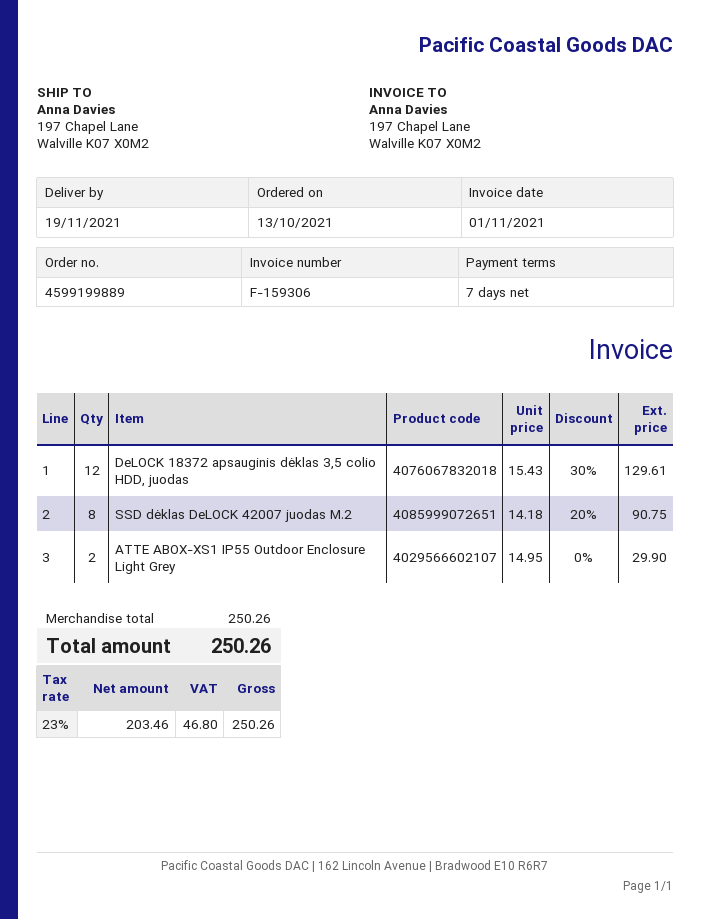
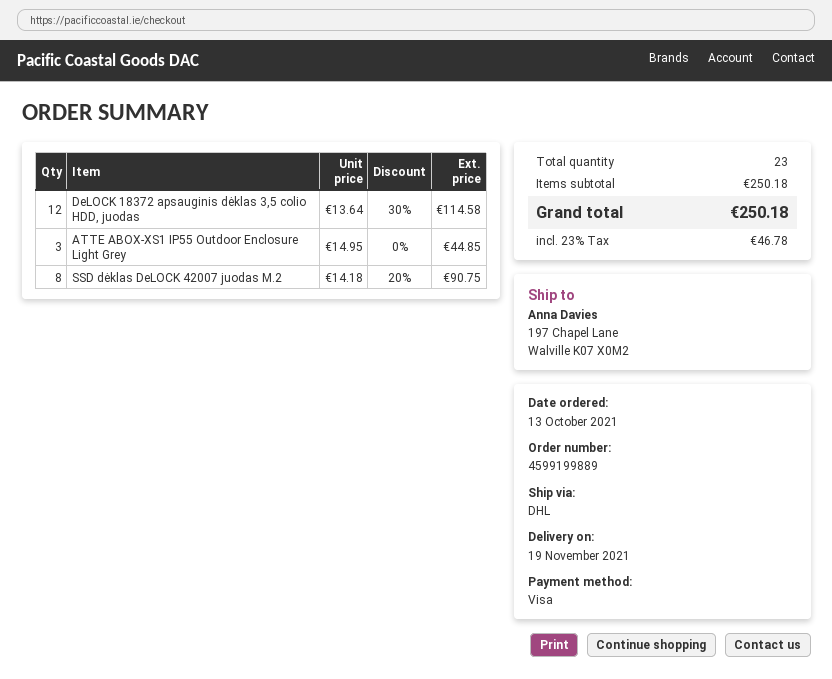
DeLOCK 18372 apsauginis dėklas 3,5 colio HDD, juodas: 12 x 15.43 - 30% = 129.61 -> 12 x 13.64 - 30% = 114.58
ATTE ABOX-XS1 IP55 Outdoor Enclosure Light Grey: 2 x 14.95 = 29.90 -> 3 x 14.95 = 44.85
subtotal: 250.26 -> 250.18
tax: 23% = 46.80 -> 23% = 46.78
total: 250.26 -> 250.18

